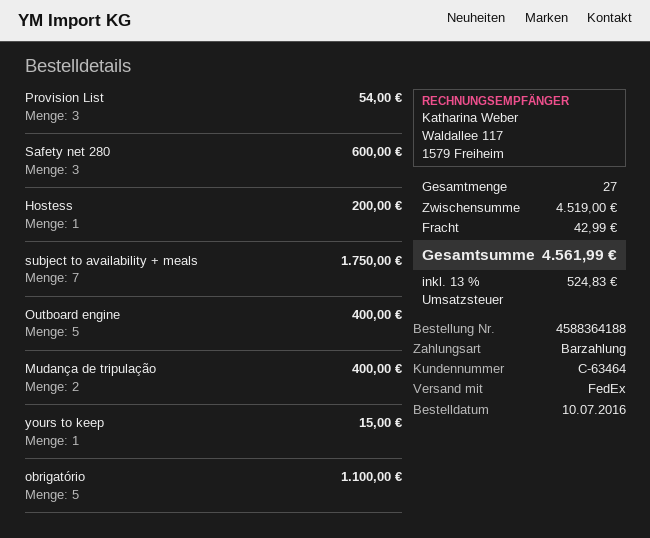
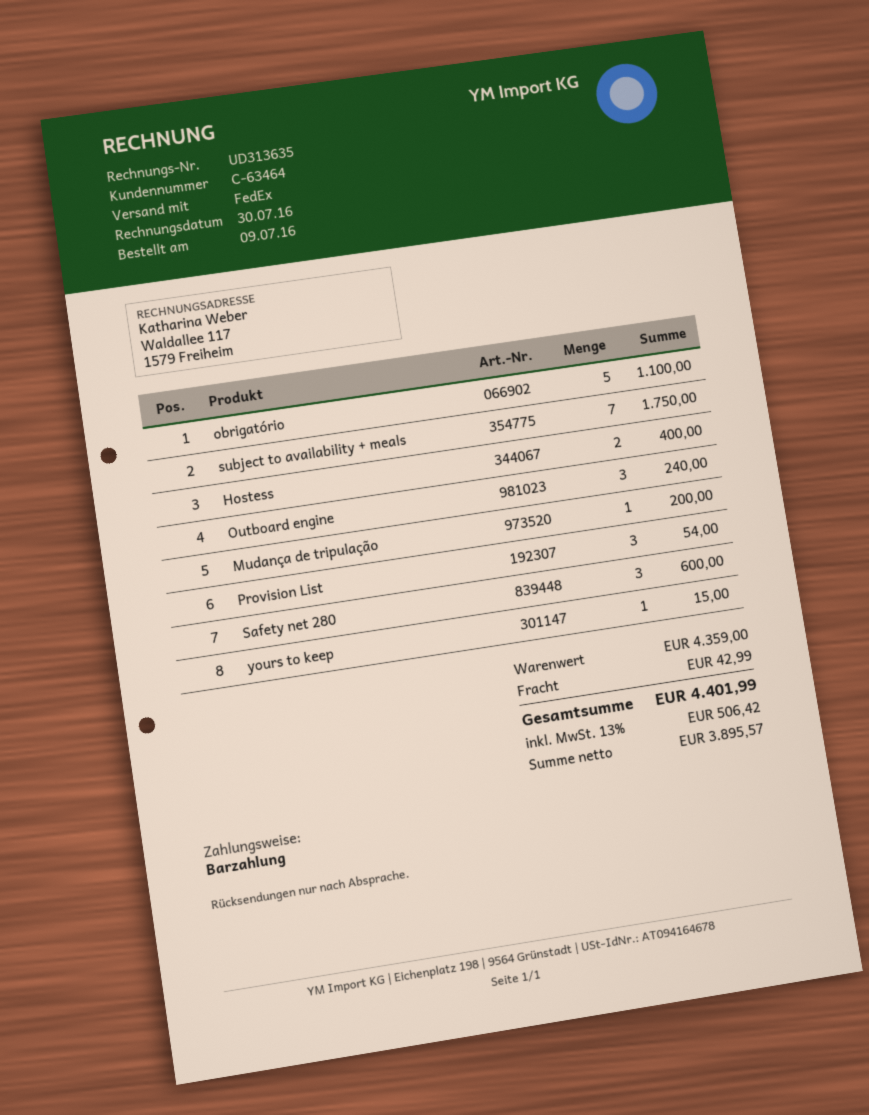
order date: 2016-07-10 -> 2016-07-09
Hostess: 1 for 200.00 -> 2 for 400.00
Outboard engine: 5 for 400.00 -> 3 for 240.00
Mudança de tripulação: 2 for 400.00 -> 1 for 200.00
subtotal: 4519.00 -> 4359.00
tax: 13% = 524.83 -> 13% = 506.42
total: 4561.99 -> 4401.99

